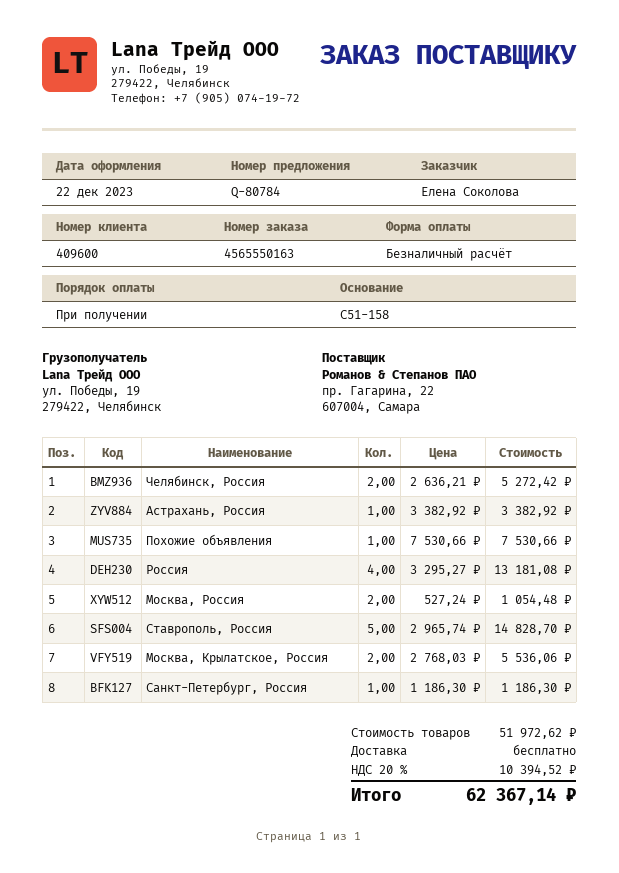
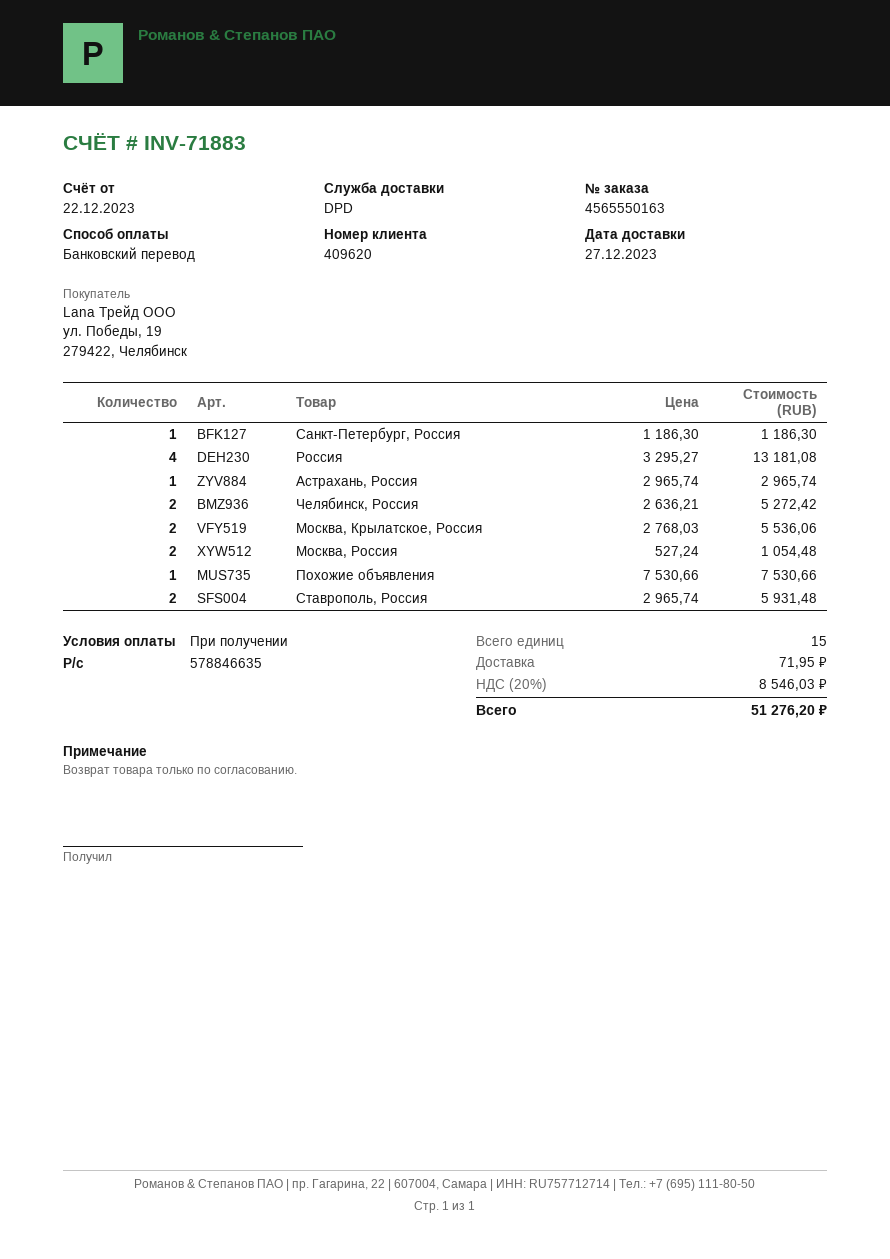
customer number: 409600 -> 409620
Астрахань, Россия: 1 x 3382.92 = 3382.92 -> 1 x 2965.74 = 2965.74
Ставрополь, Россия: 5 x 2965.74 = 14828.70 -> 2 x 2965.74 = 5931.48
shipping: 0.00 -> 71.95
tax: 20% = 10394.52 -> 20% = 8546.03
total: 62367.14 -> 51276.20

